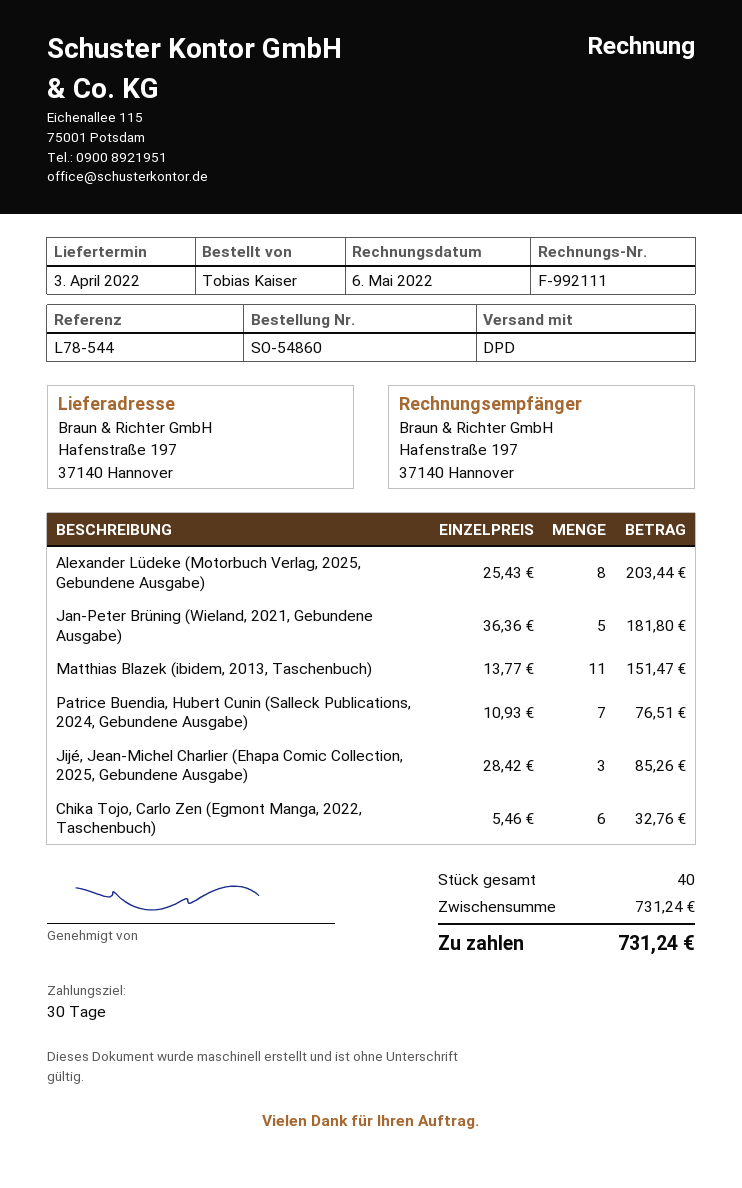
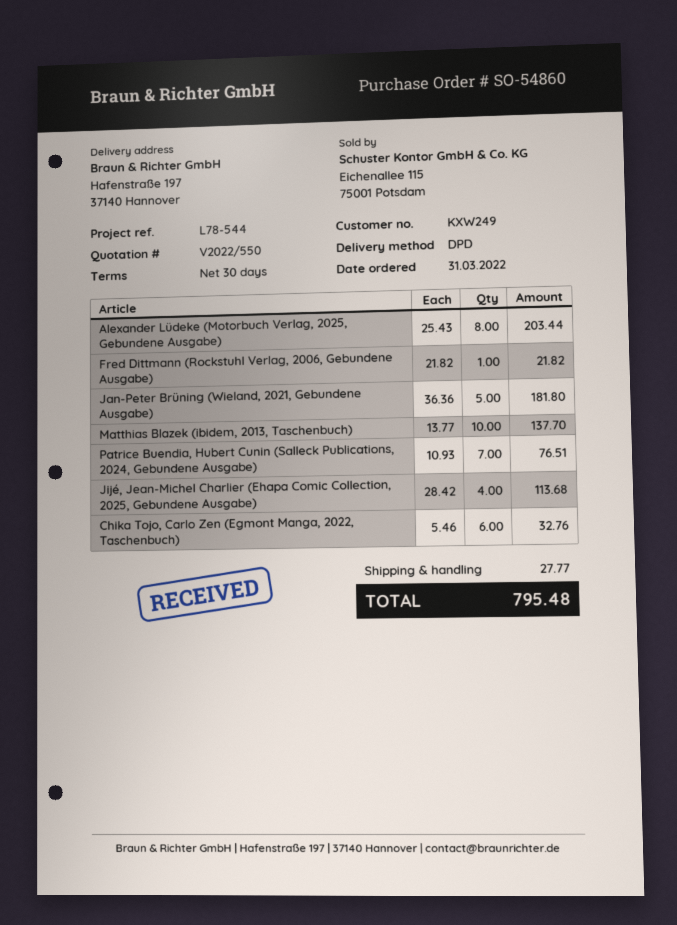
Matthias Blazek (ibidem, 2013, Taschenbuch): 11 x 13.77 = 151.47 -> 10 x 13.77 = 137.70
Jijé, Jean-Michel Charlier (Ehapa Comic Collection, 2025, Gebundene Ausgabe): 3 x 28.42 = 85.26 -> 4 x 28.42 = 113.68
Fred Dittmann (Rockstuhl Verlag, 2006, Gebundene Ausgabe): none -> 1 x 21.82 = 21.82
shipping: none -> 27.77
total: 731.24 -> 795.48

